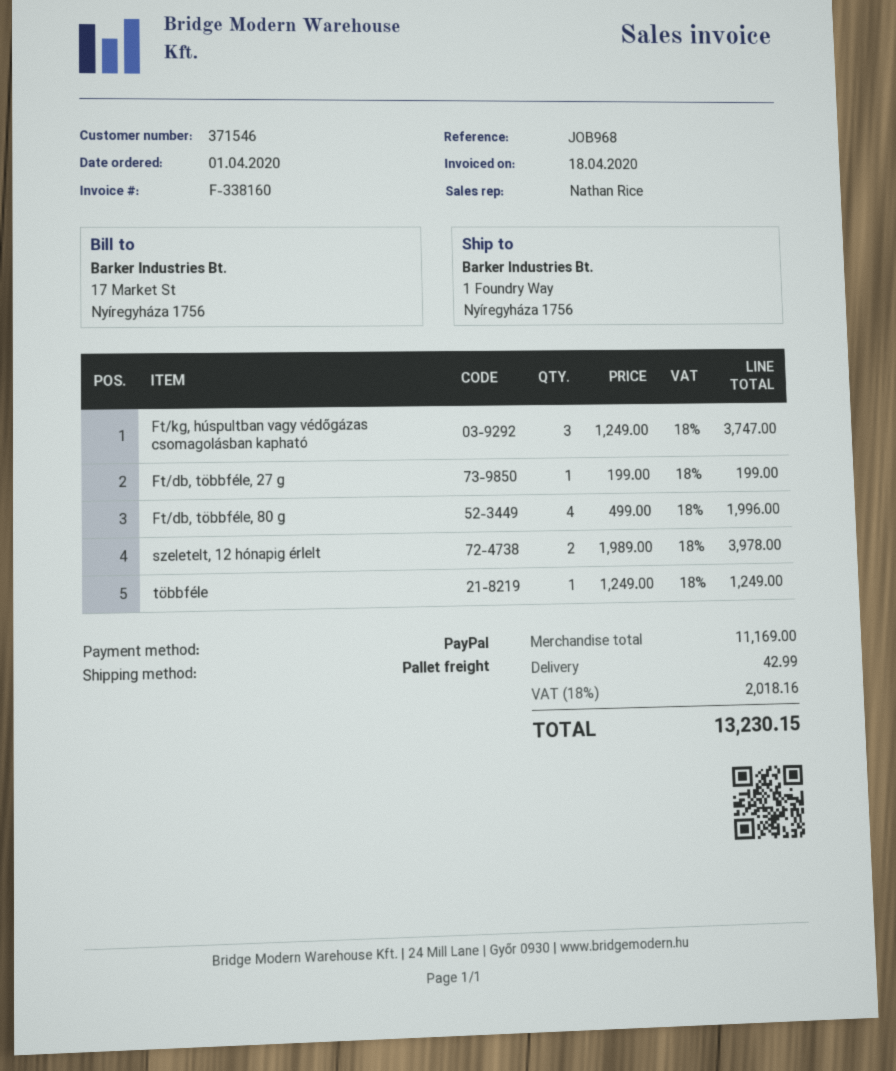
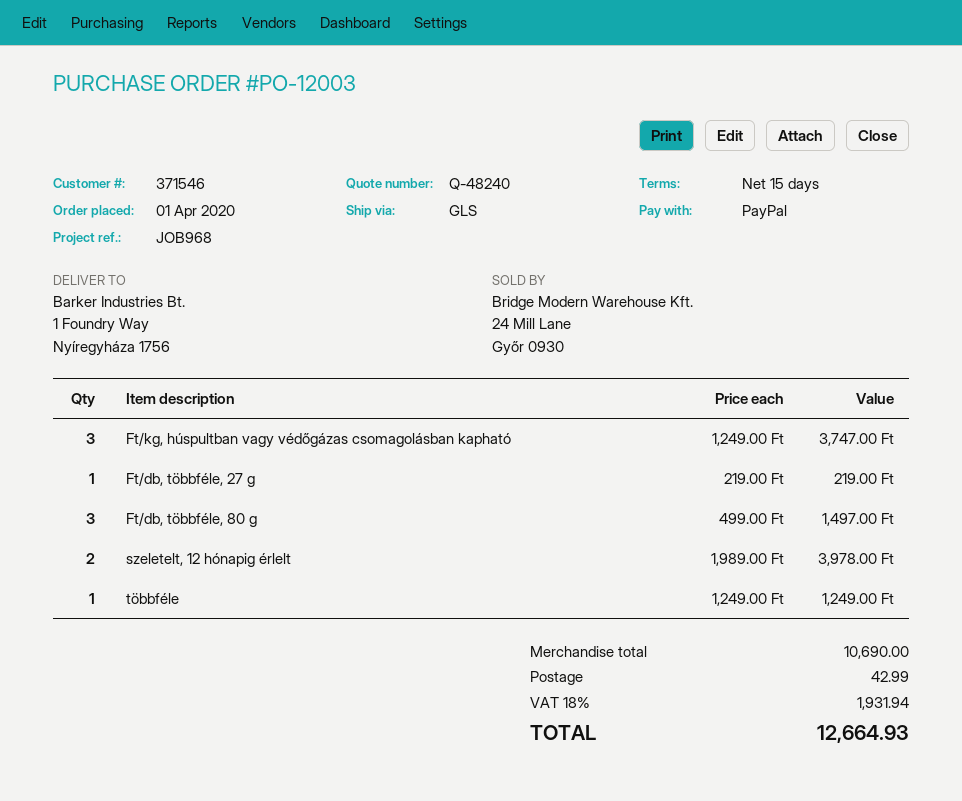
shipping method: pallet freight -> GLS
Ft/db, többféle, 27 g: 1 x 199.00 = 199.00 -> 1 x 219.00 = 219.00
Ft/db, többféle, 80 g: 4 x 499.00 = 1996.00 -> 3 x 499.00 = 1497.00
subtotal: 11169.00 -> 10690.00
tax: 18% = 2018.16 -> 18% = 1931.94
total: 13230.15 -> 12664.93

